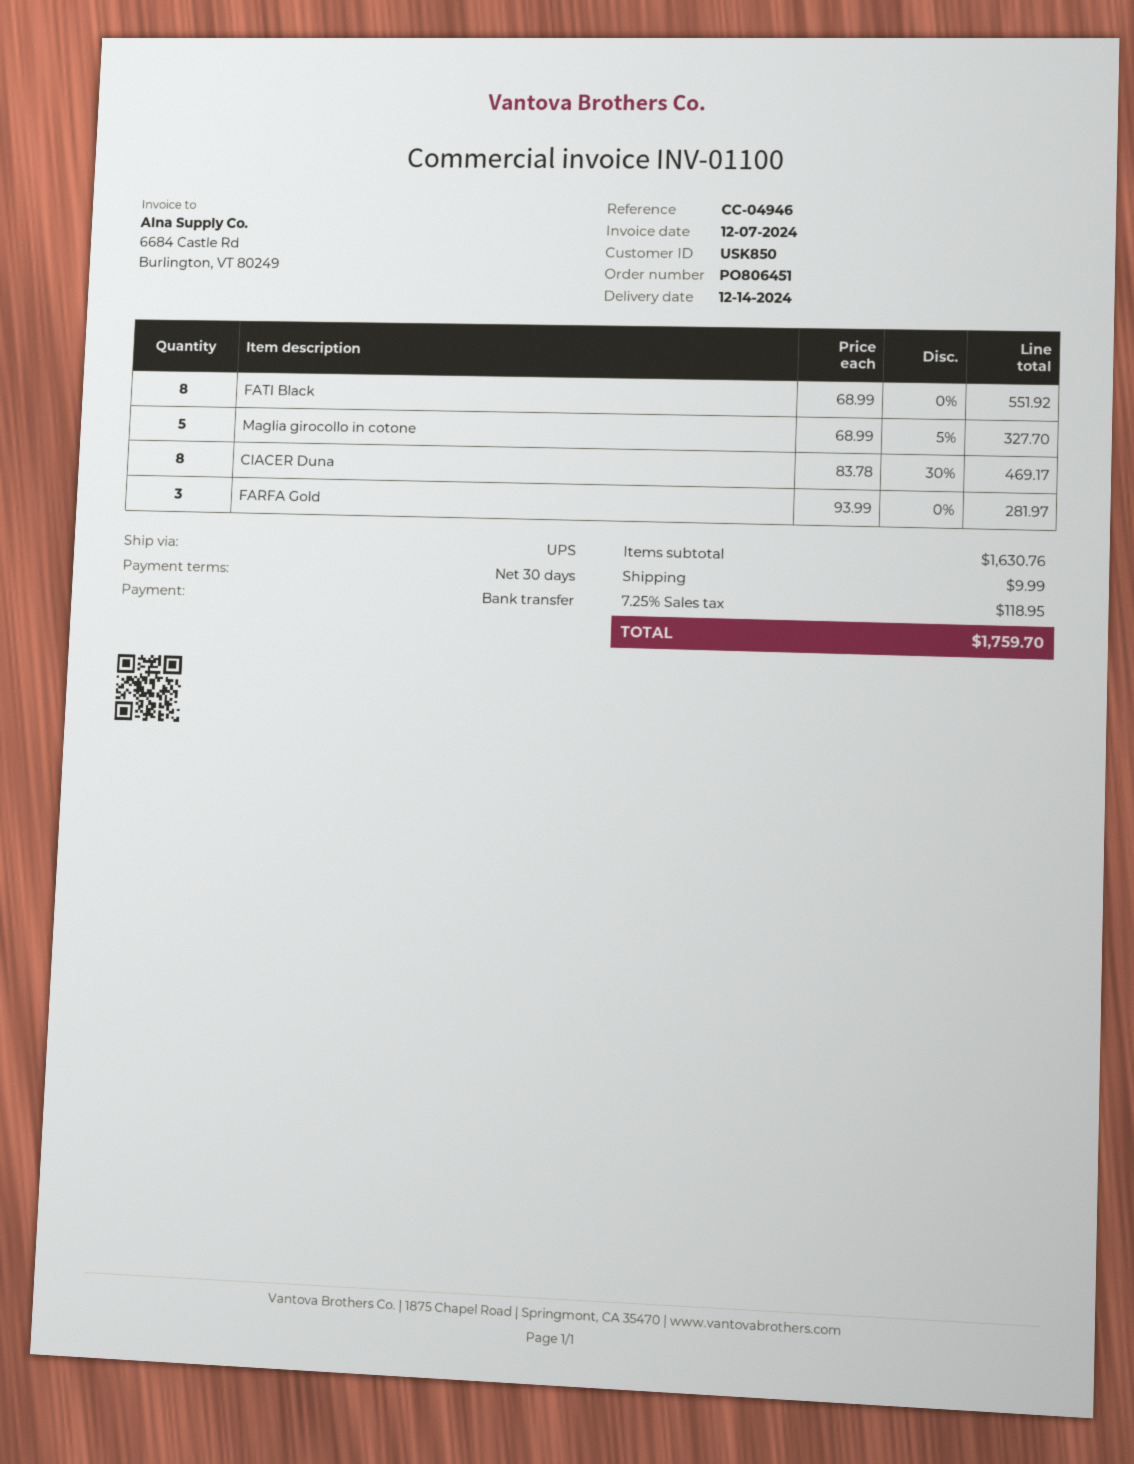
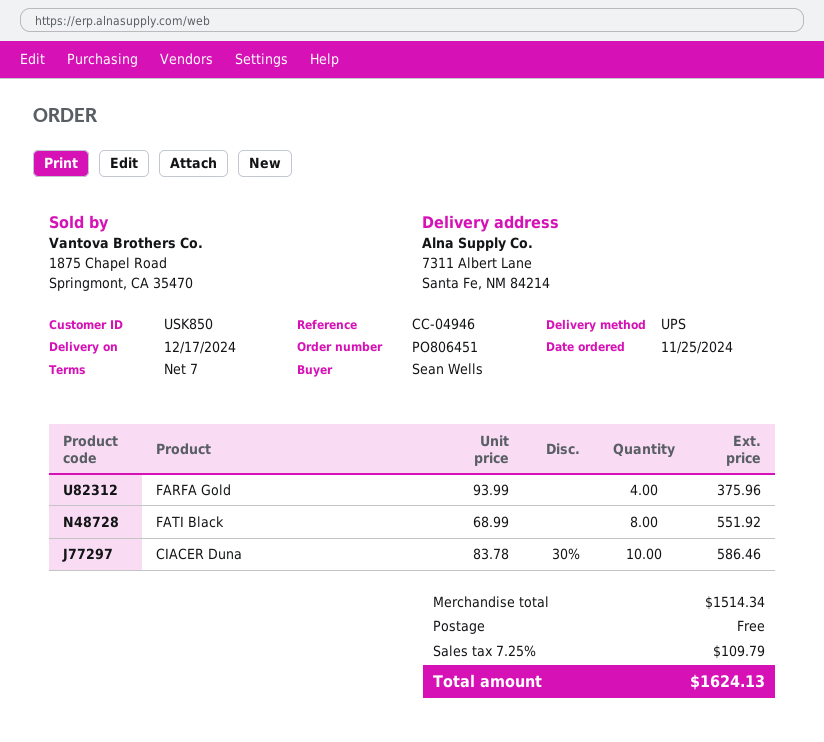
delivery date: 2024-12-14 -> 2024-12-17
payment terms: 30 days -> 7 days
Maglia girocollo in cotone: 5 x 68.99 - 5% = 327.70 -> none
CIACER Duna: 8 x 83.78 - 30% = 469.17 -> 10 x 83.78 - 30% = 586.46
FARFA Gold: 3 x 93.99 = 281.97 -> 4 x 93.99 = 375.96
subtotal: 1630.76 -> 1514.34
shipping: 9.99 -> 0.00
tax: 7.25% = 118.95 -> 7.25% = 109.79
total: 1759.70 -> 1624.13

